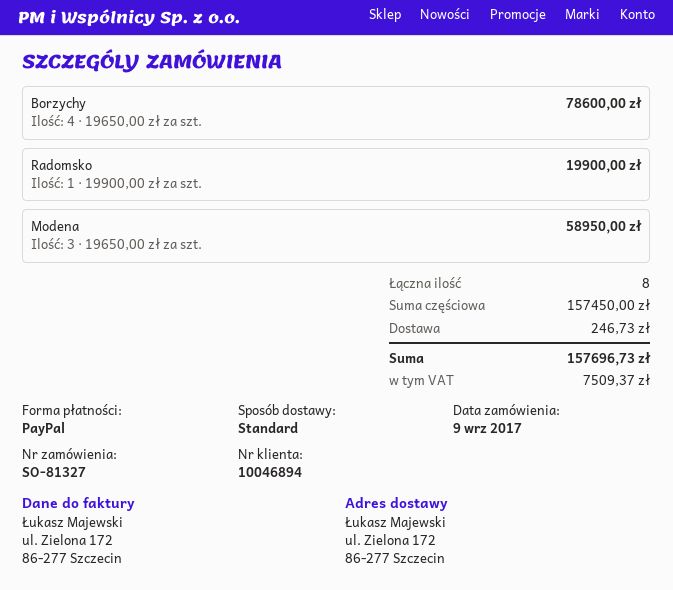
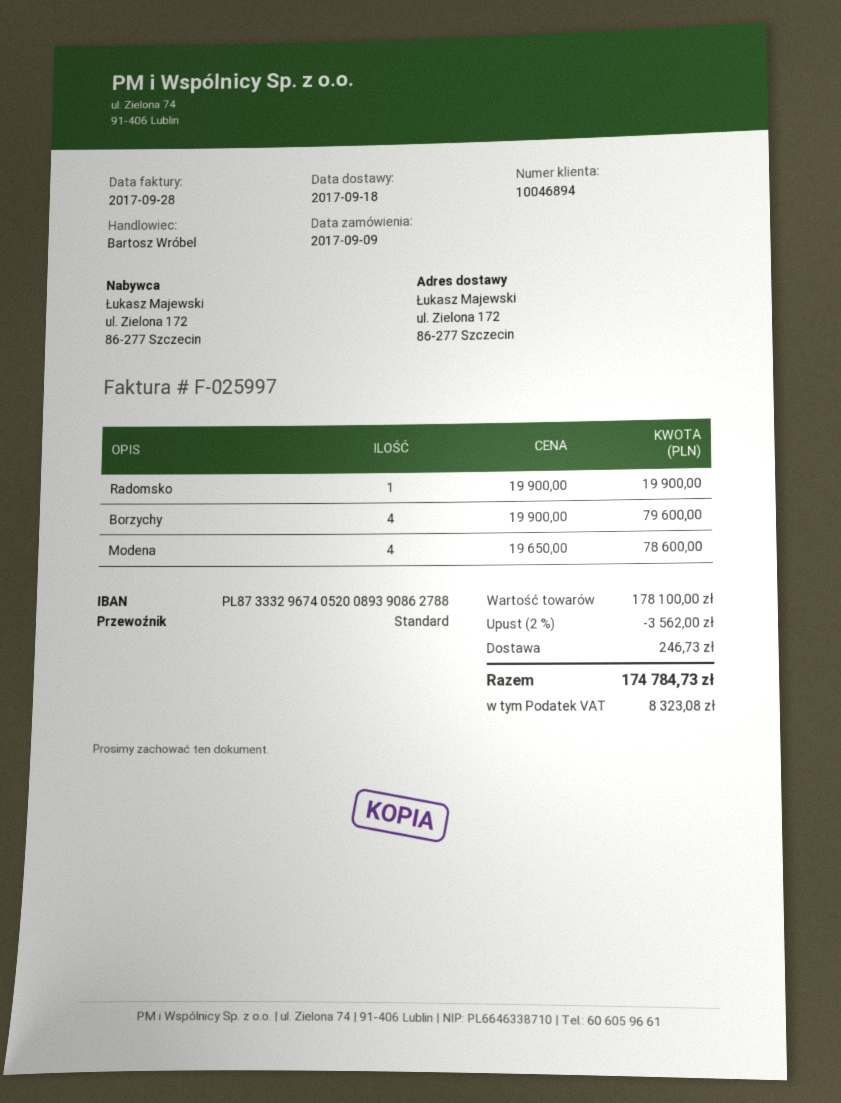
Borzychy: 4 x 19650.00 = 78600.00 -> 4 x 19900.00 = 79600.00
Modena: 3 x 19650.00 = 58950.00 -> 4 x 19650.00 = 78600.00
subtotal: 157450.00 -> 178100.00
discount: none -> 2% = 3562.00
tax: 7509.37 -> 8323.08
total: 157696.73 -> 174784.73

